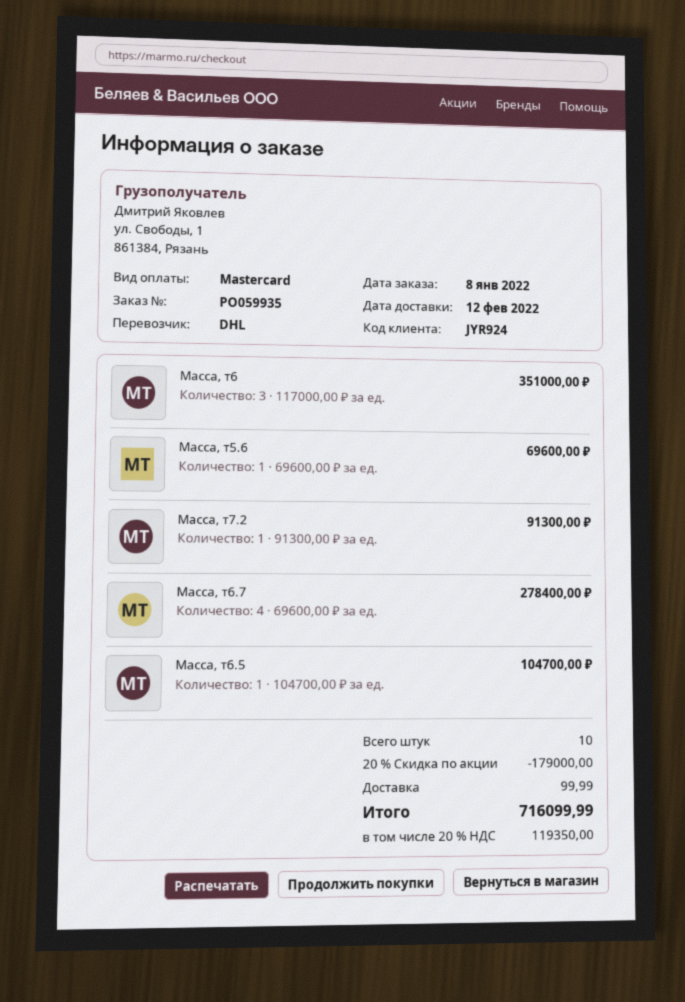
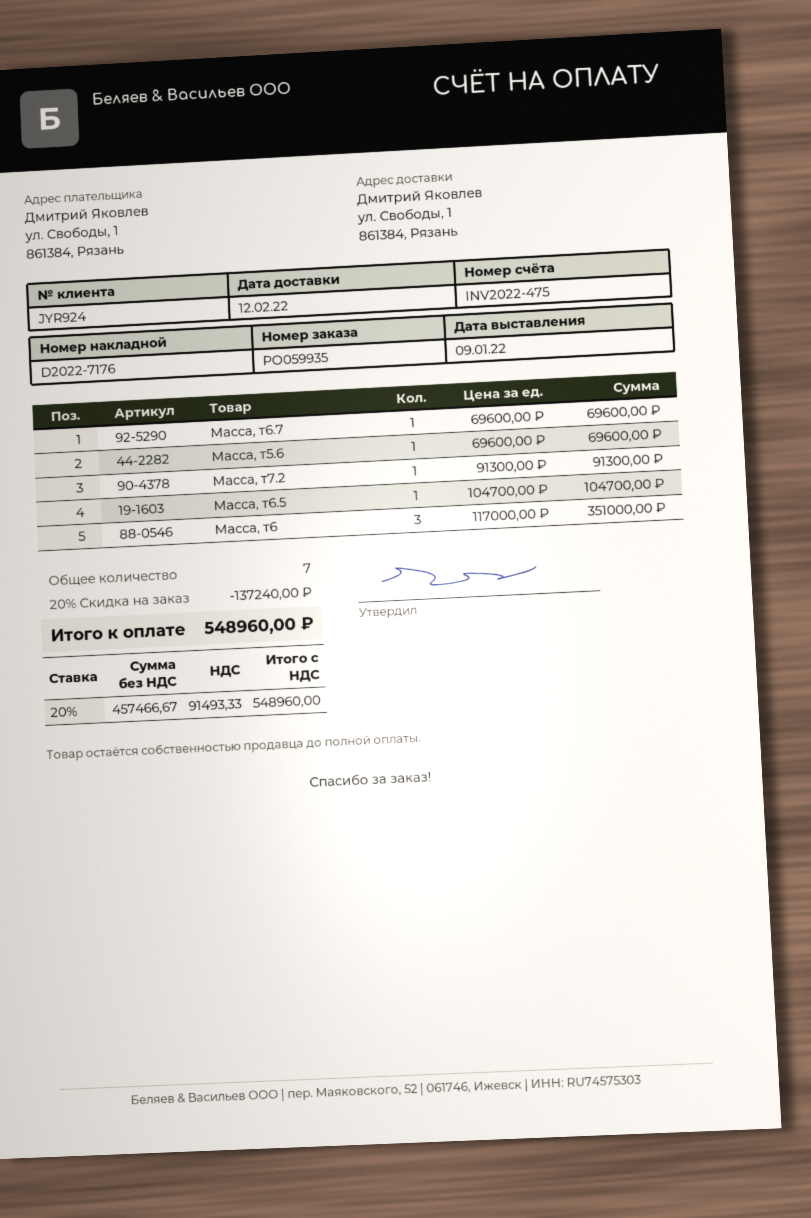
Масса, т6.7: 4 x 69600.00 = 278400.00 -> 1 x 69600.00 = 69600.00
total quantity: 10 -> 7
discount: 20% = 179000.00 -> 20% = 137240.00
shipping: 99.99 -> none
tax: 20% = 119350.00 -> 20% = 91493.33
total: 716099.99 -> 548960.00

